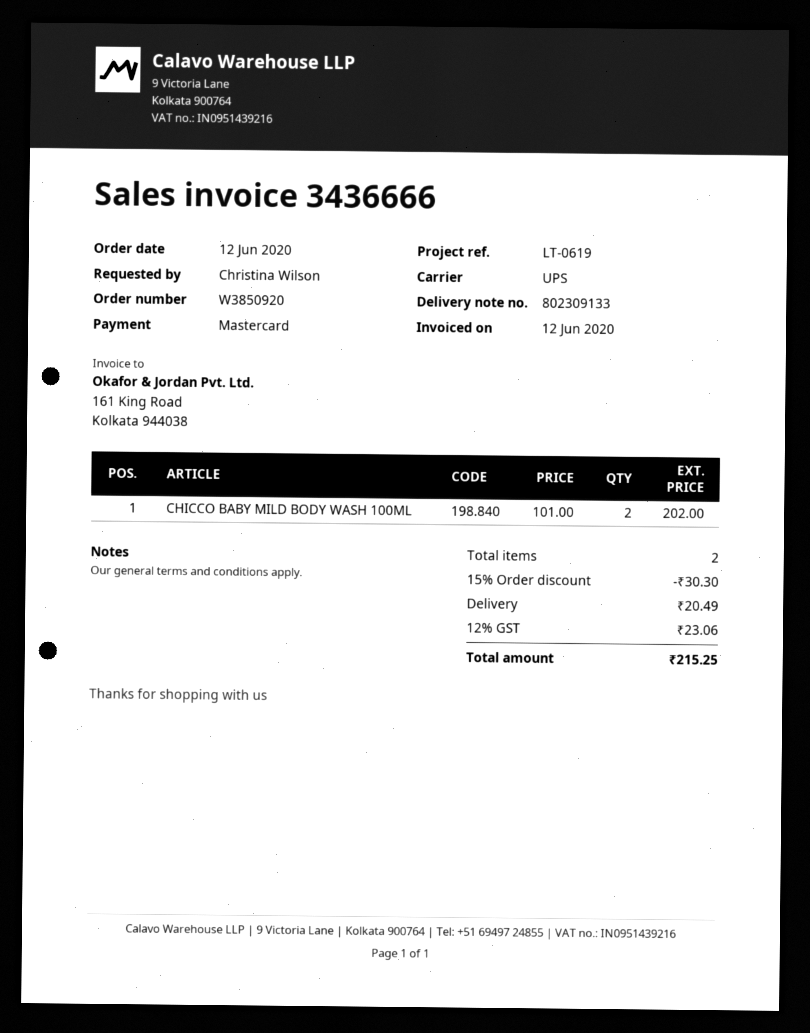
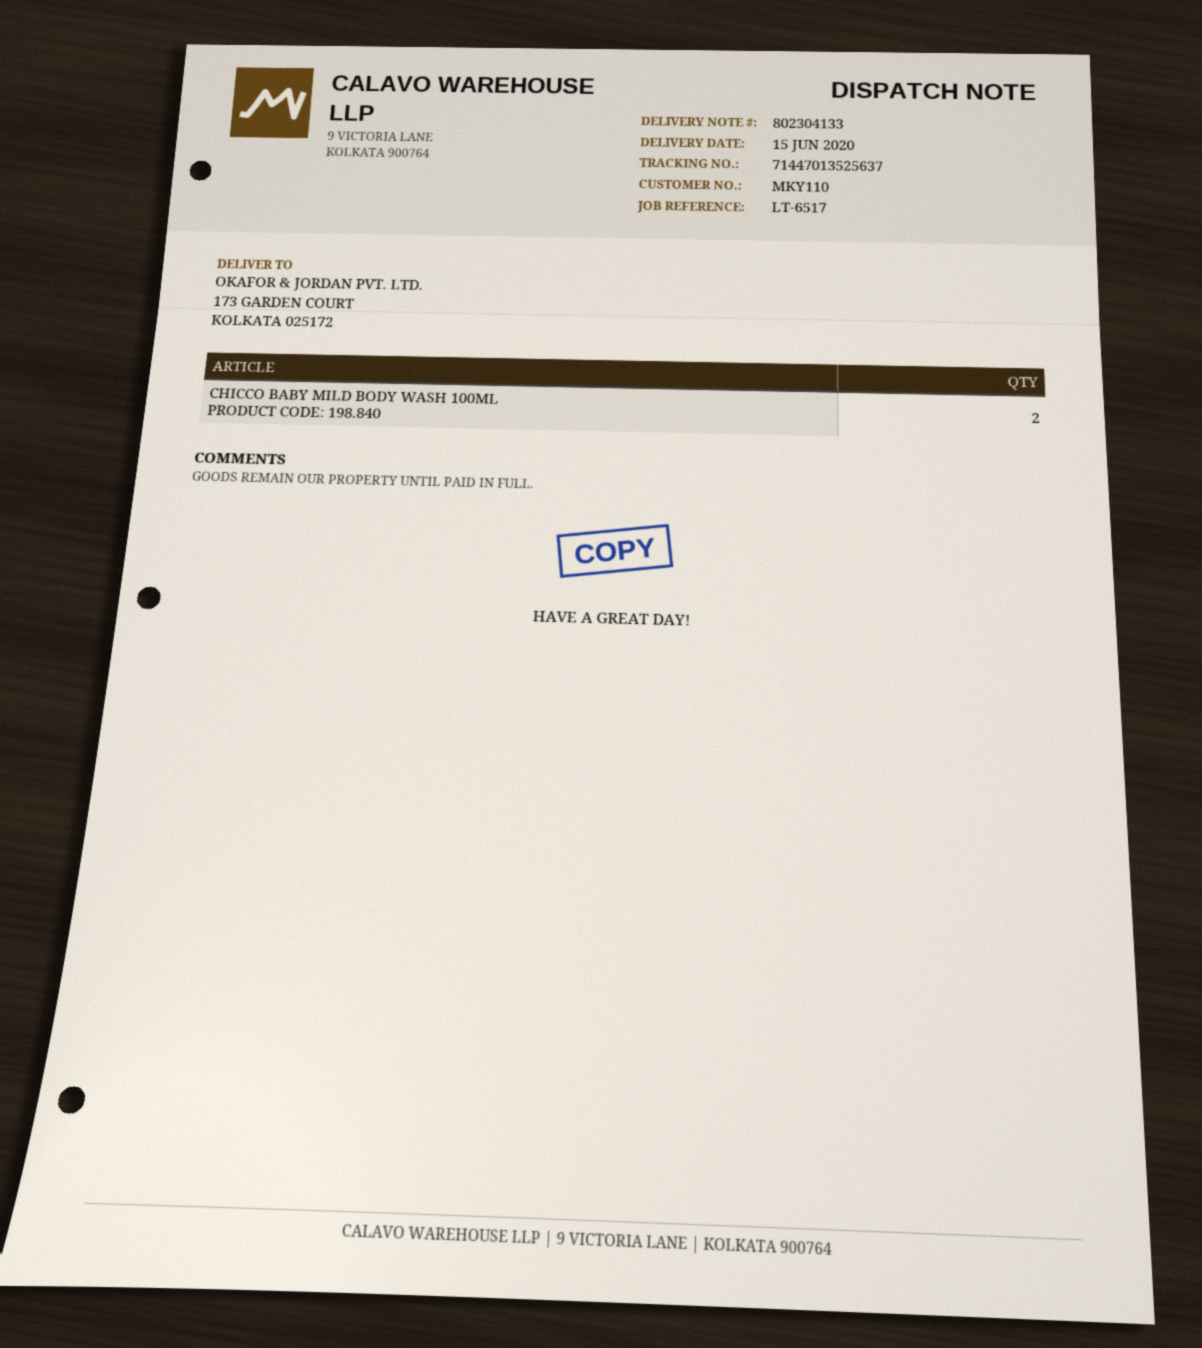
delivery note number: 802309133 -> 802304133
reference: LT-0619 -> LT-6517

